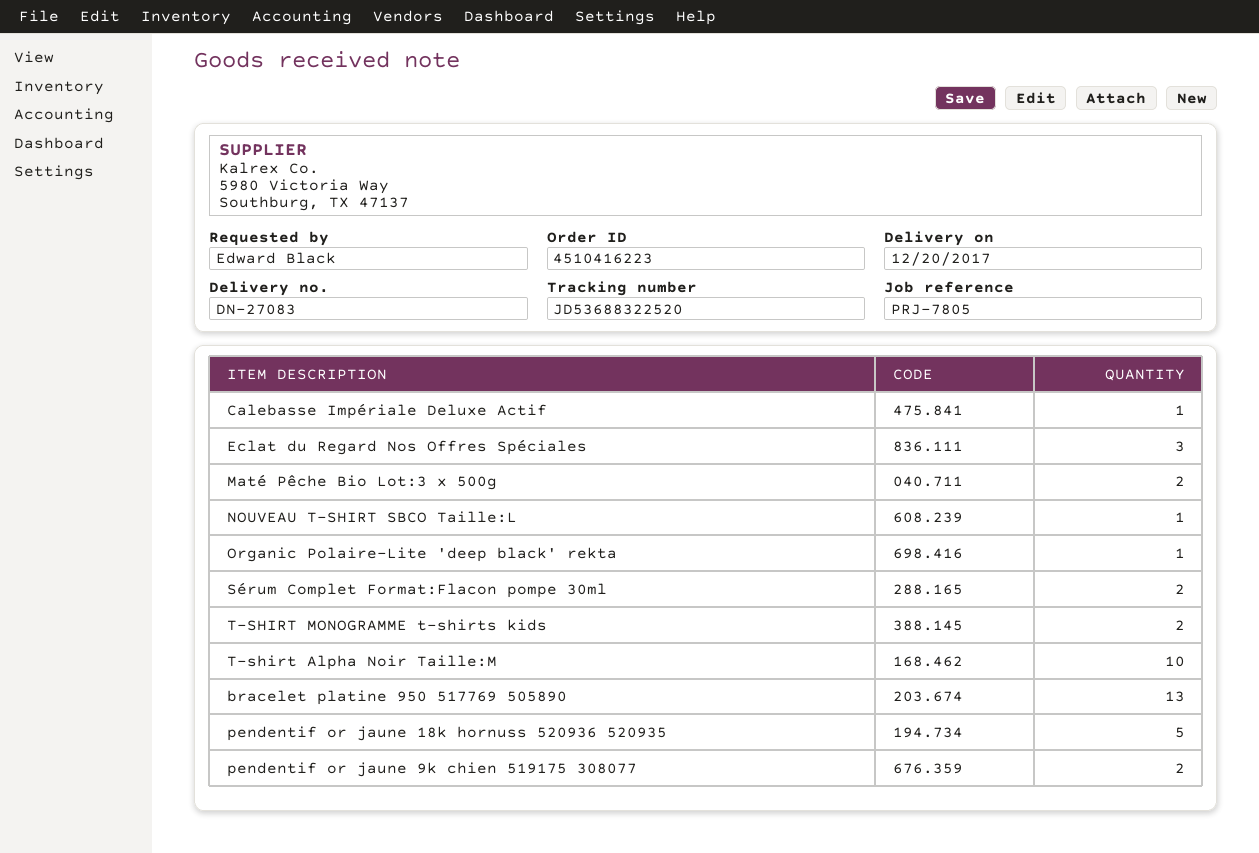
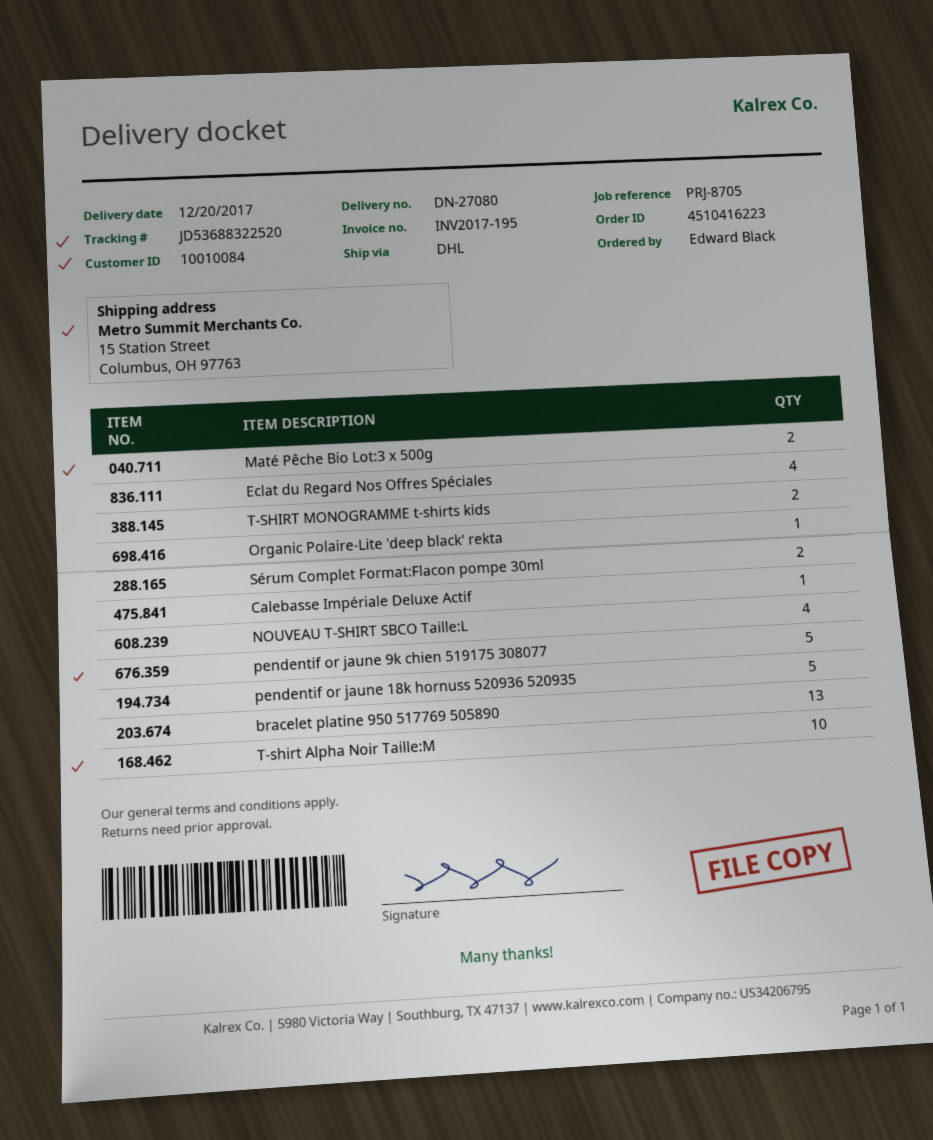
delivery note number: DN-27083 -> DN-27080
reference: PRJ-7805 -> PRJ-8705
Eclat du Regard Nos Offres Spéciales: 3 -> 4
NOUVEAU T-SHIRT SBCO Taille:L: 1 -> 4
pendentif or jaune 9k chien 519175 308077: 2 -> 5

